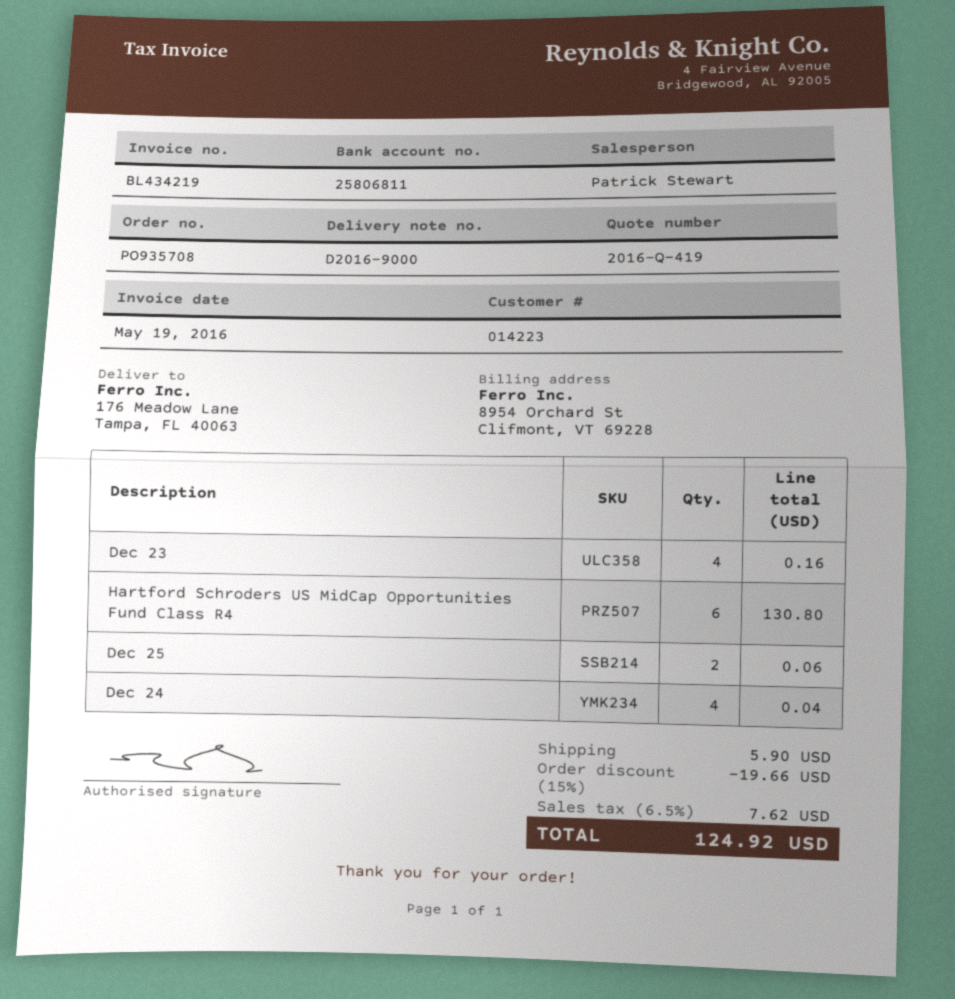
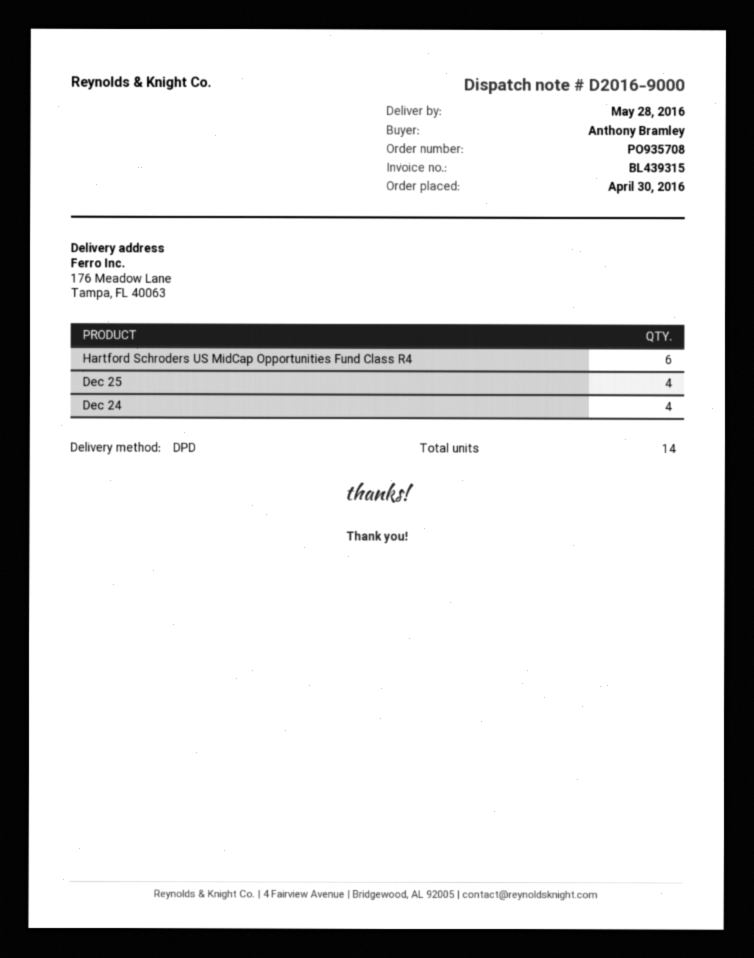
invoice number: BL434219 -> BL439315
Dec 23: 4 -> none
Dec 25: 2 -> 4

